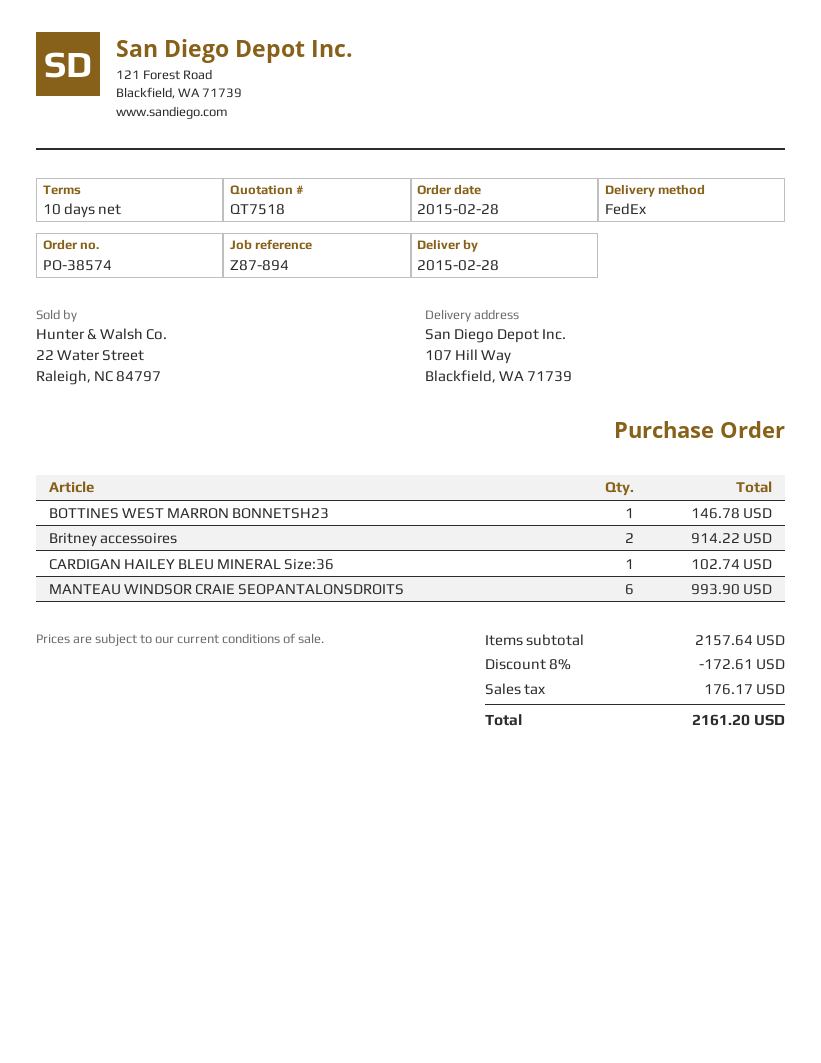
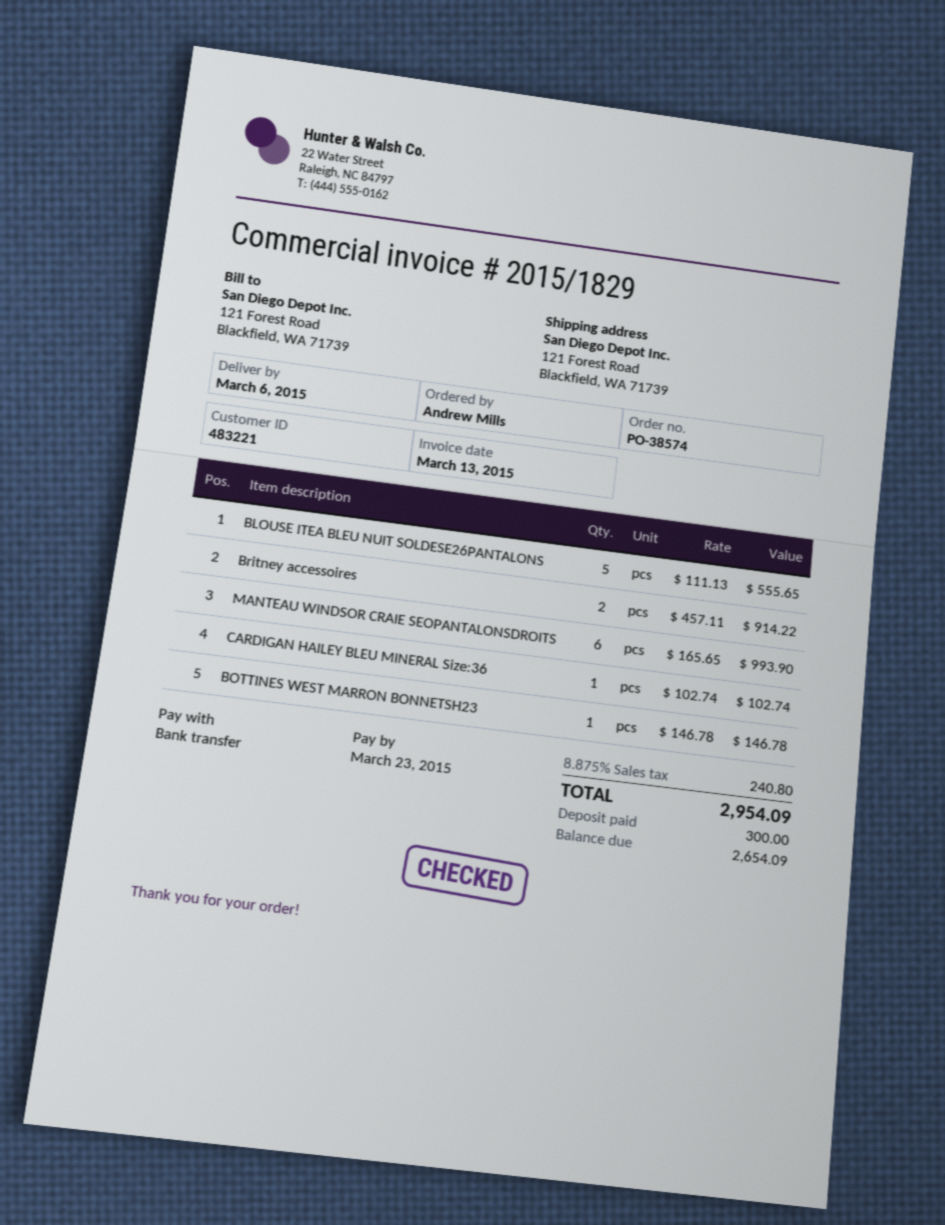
delivery date: 2015-02-28 -> 2015-03-06
ship to: 107 Hill Way, Blackfield, WA 71739 -> 121 Forest Road, Blackfield, WA 71739
BLOUSE ITEA BLEU NUIT SOLDESE26PANTALONS: none -> 5 for 555.65
discount: 8% = 172.61 -> none
tax: 176.17 -> 240.80
total: 2161.20 -> 2954.09

